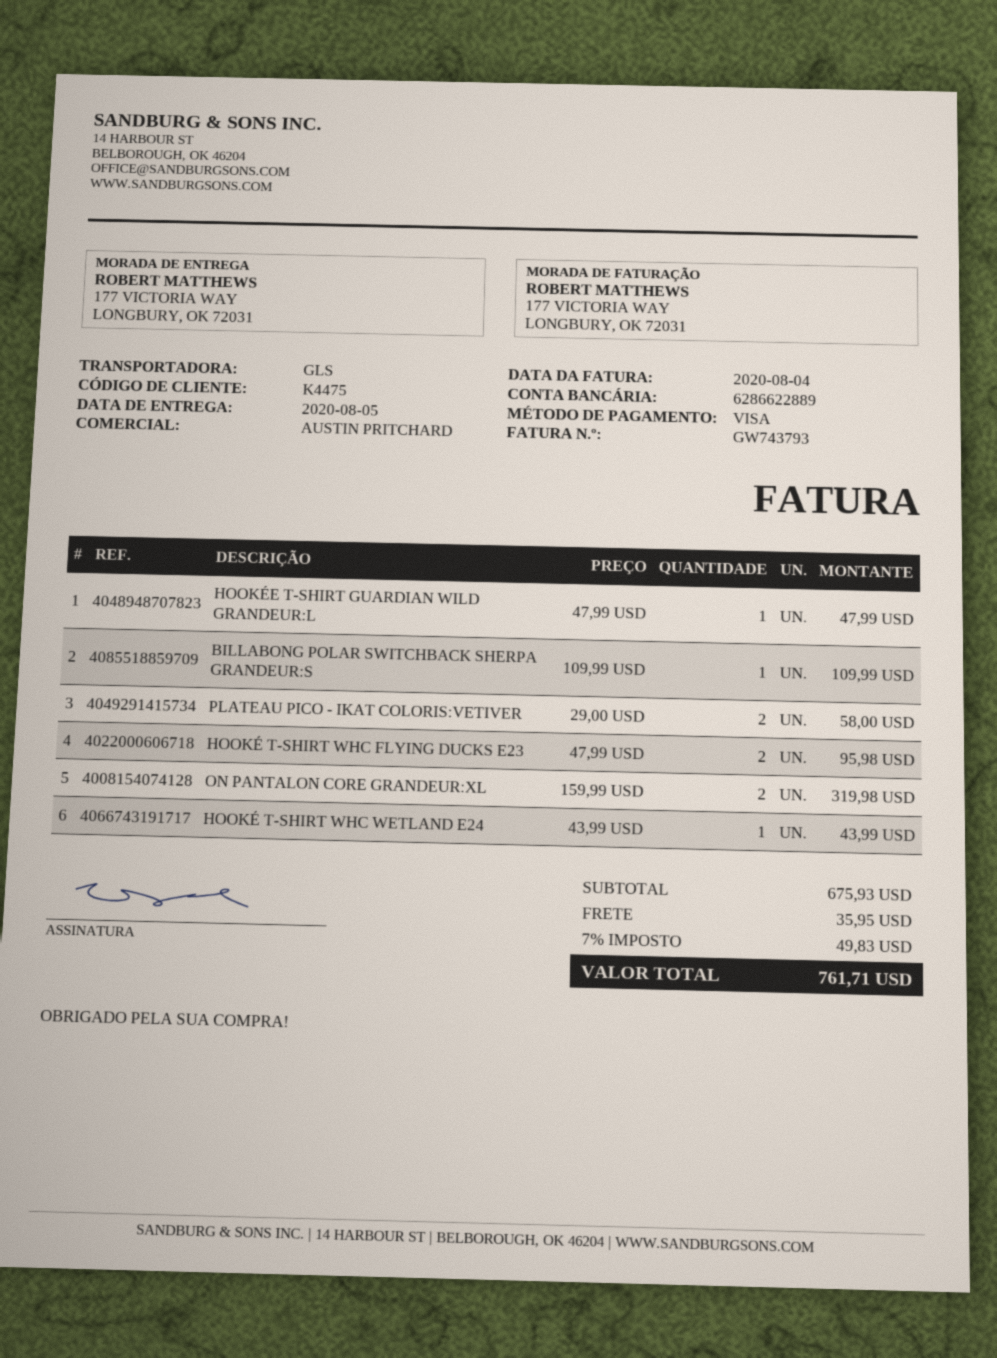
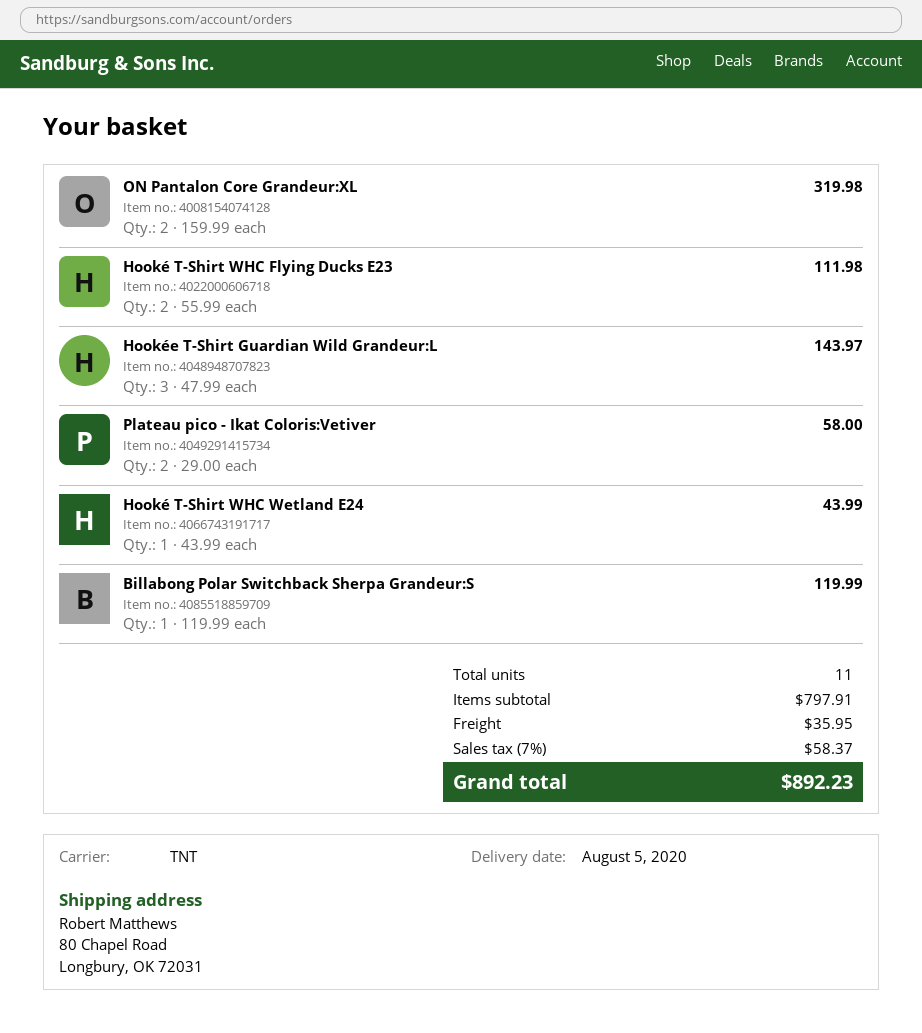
shipping method: GLS -> TNT
ship to: 177 VICTORIA WAY, LONGBURY, OK 72031 -> 80 Chapel Road, Longbury, OK 72031
HOOKÉE T-SHIRT GUARDIAN WILD GRANDEUR:L: 1 x 47.99 = 47.99 -> 3 x 47.99 = 143.97
BILLABONG POLAR SWITCHBACK SHERPA GRANDEUR:S: 1 x 109.99 = 109.99 -> 1 x 119.99 = 119.99
HOOKÉ T-SHIRT WHC FLYING DUCKS E23: 2 x 47.99 = 95.98 -> 2 x 55.99 = 111.98
subtotal: 675.93 -> 797.91
tax: 7% = 49.83 -> 7% = 58.37
total: 761.71 -> 892.23

